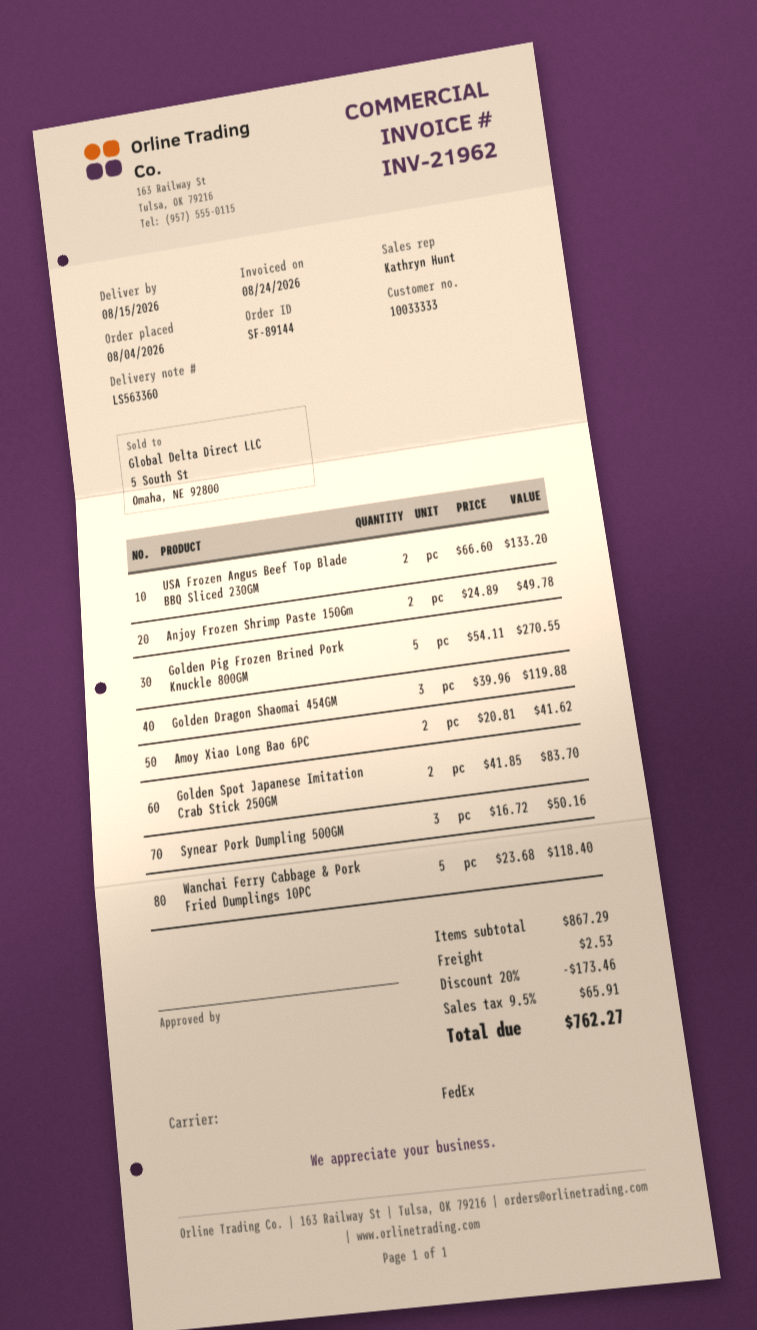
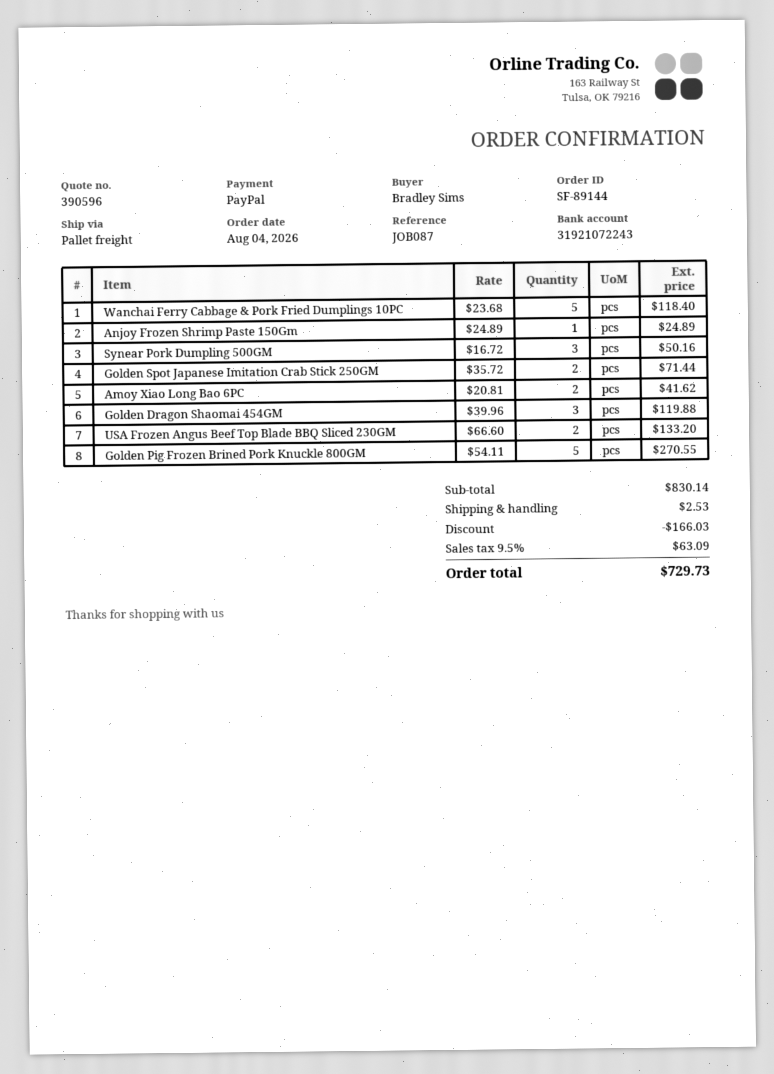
shipping method: FedEx -> pallet freight
Anjoy Frozen Shrimp Paste 150Gm: 2 x 24.89 = 49.78 -> 1 x 24.89 = 24.89
Golden Spot Japanese Imitation Crab Stick 250GM: 2 x 41.85 = 83.70 -> 2 x 35.72 = 71.44
subtotal: 867.29 -> 830.14
discount: 173.46 -> 166.03
tax: 9.5% = 65.91 -> 9.5% = 63.09
total: 762.27 -> 729.73

